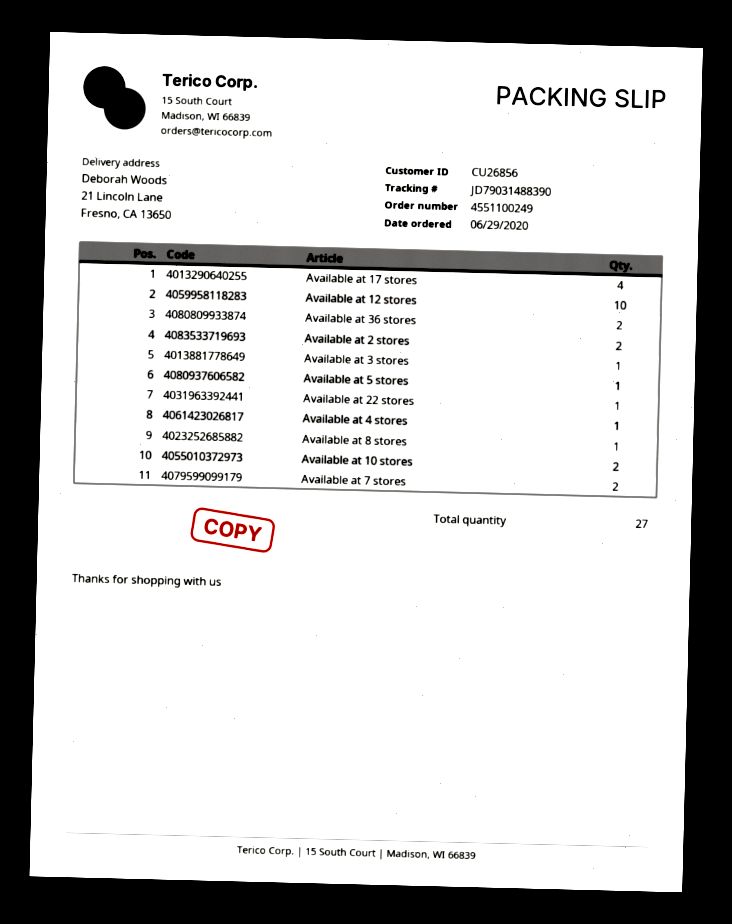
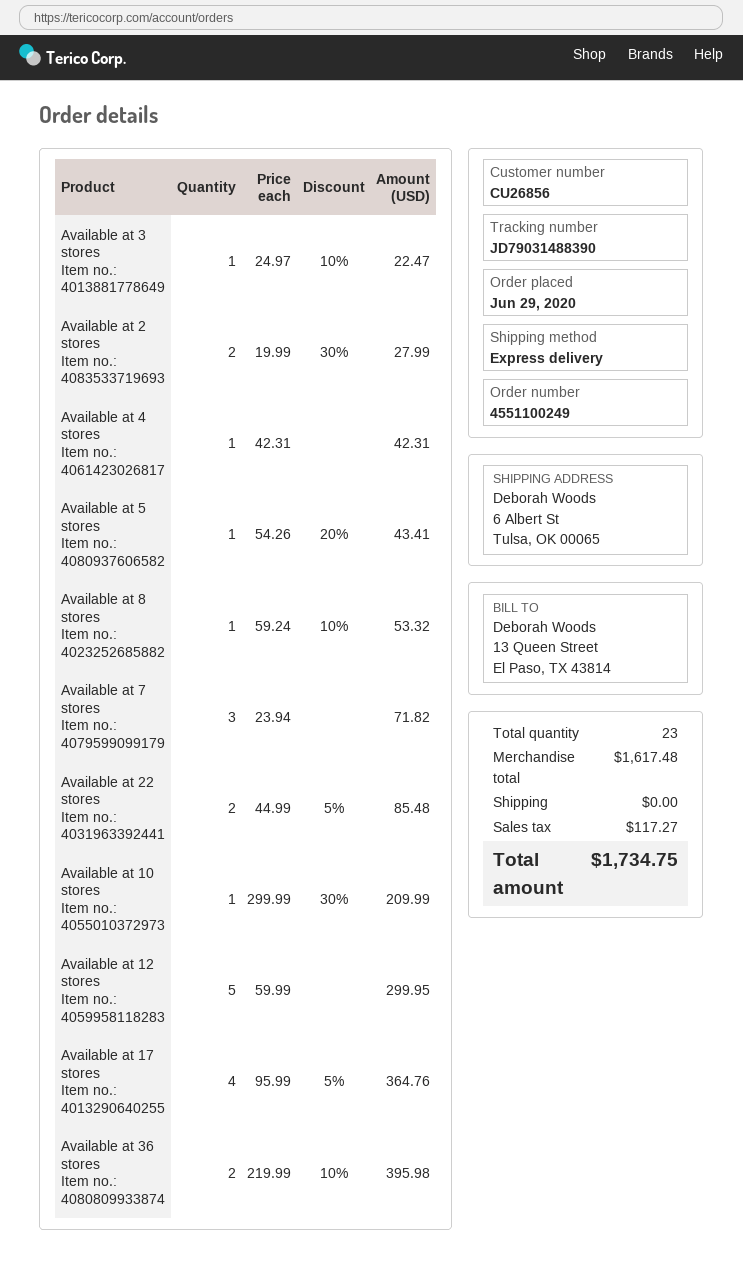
ship to: 21 Lincoln Lane, Fresno, CA 13650 -> 6 Albert St, Tulsa, OK 00065
Available at 12 stores: 10 -> 5
Available at 22 stores: 1 -> 2
Available at 10 stores: 2 -> 1
Available at 7 stores: 2 -> 3
total quantity: 27 -> 23

